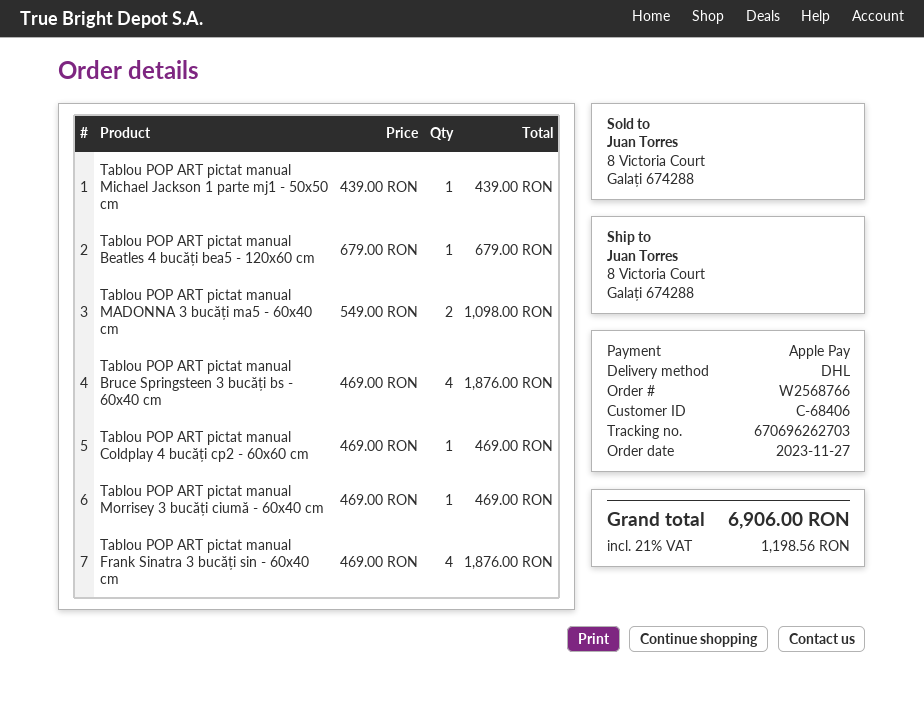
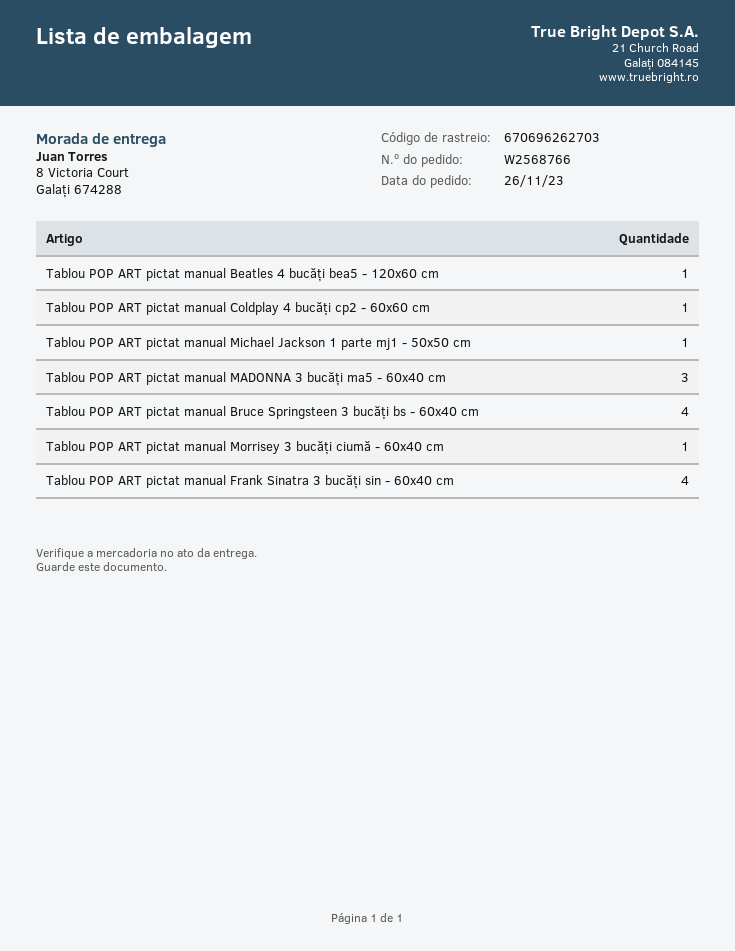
order date: 2023-11-27 -> 2023-11-26
Tablou POP ART pictat manual MADONNA 3 bucăți ma5 - 60x40 cm: 2 -> 3

